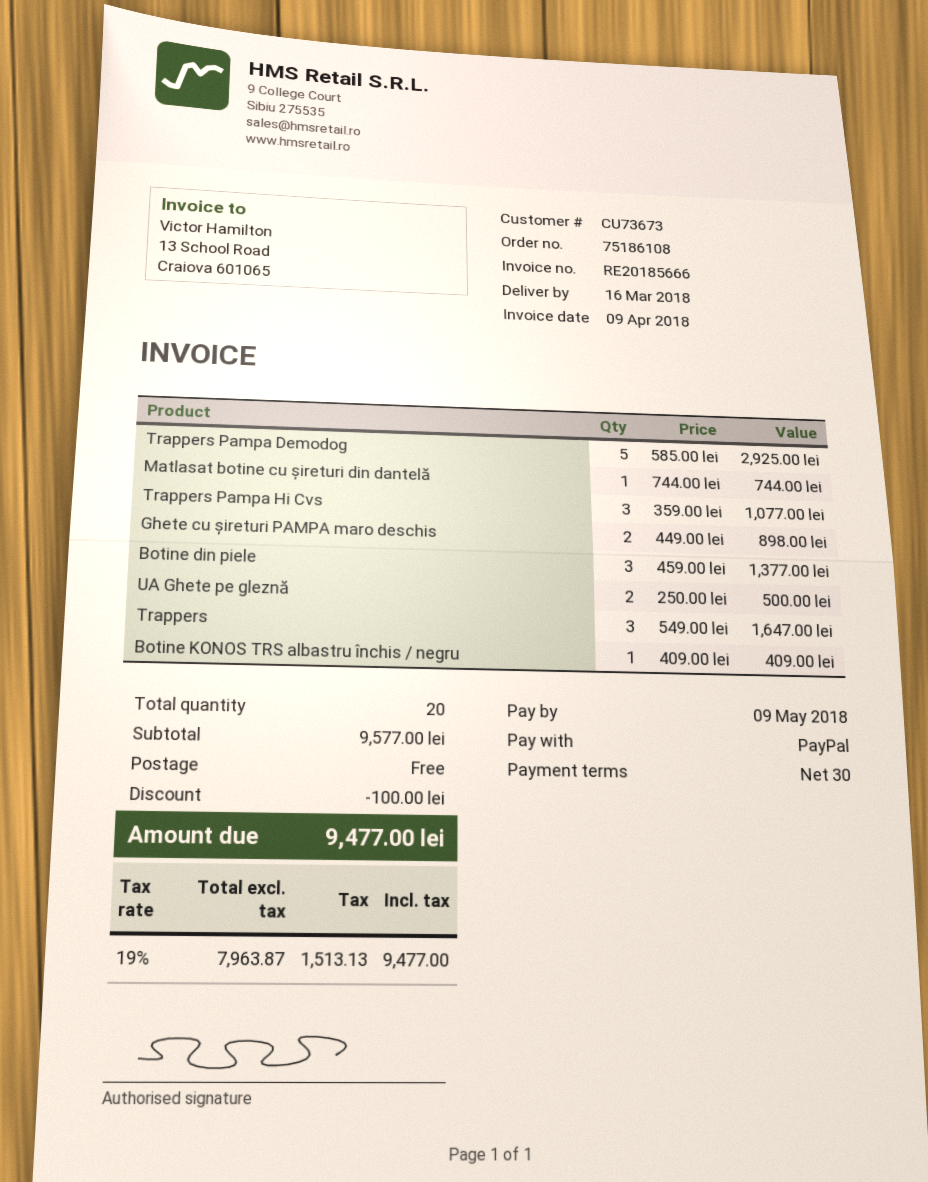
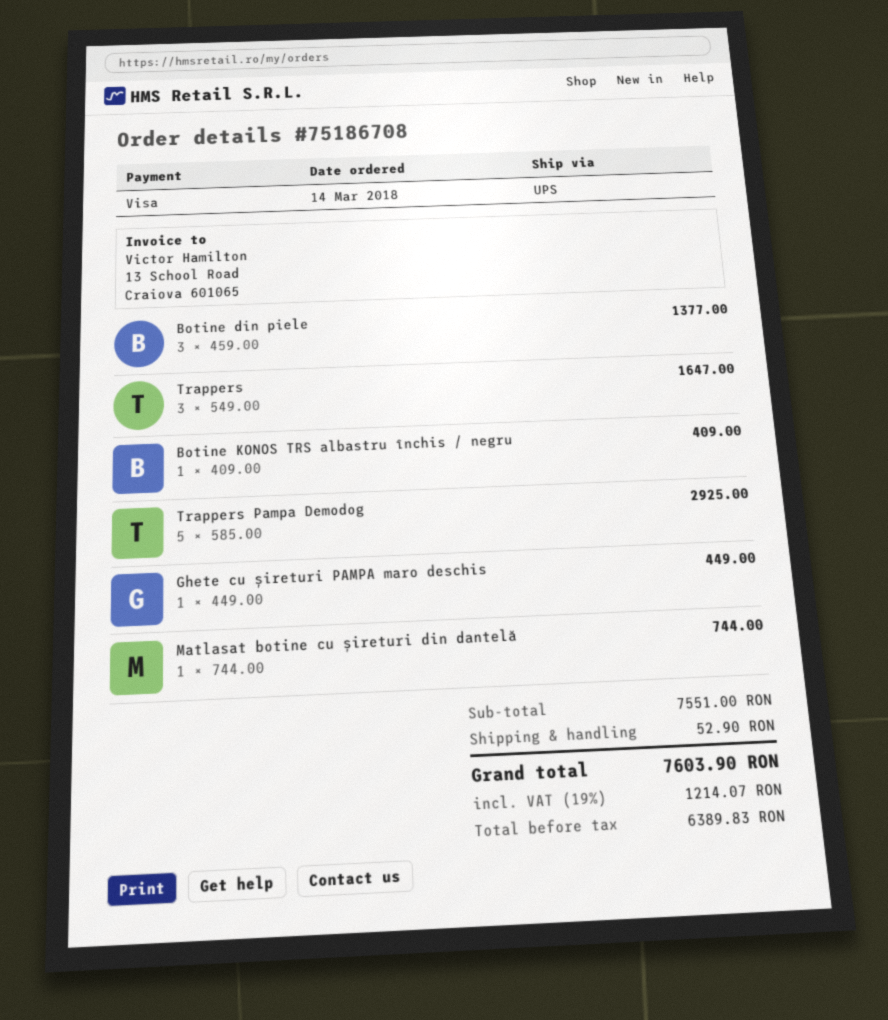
order number: 75186108 -> 75186708
payment method: PayPal -> Visa
Trappers Pampa Hi Cvs: 3 x 359.00 = 1077.00 -> none
Ghete cu șireturi PAMPA maro deschis: 2 x 449.00 = 898.00 -> 1 x 449.00 = 449.00
UA Ghete pe gleznă: 2 x 250.00 = 500.00 -> none
subtotal: 9577.00 -> 7551.00
discount: 100.00 -> none
shipping: 0.00 -> 52.90
net: 7963.87 -> 6389.83
tax: 19% = 1513.13 -> 19% = 1214.07
total: 9477.00 -> 7603.90

